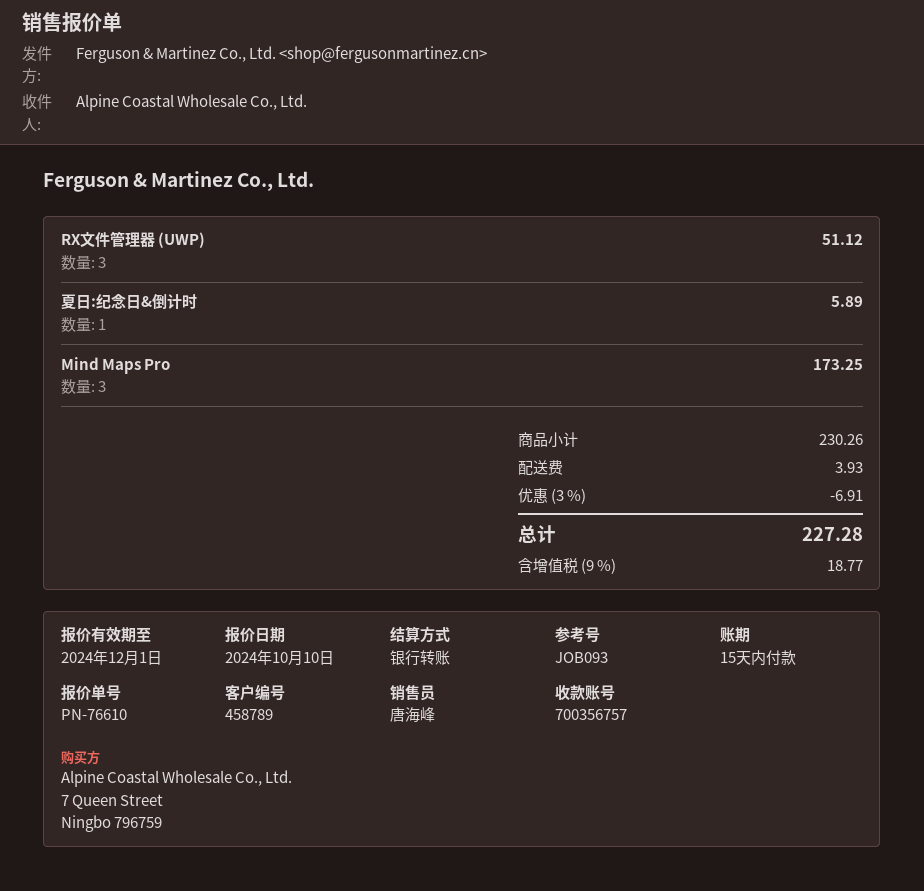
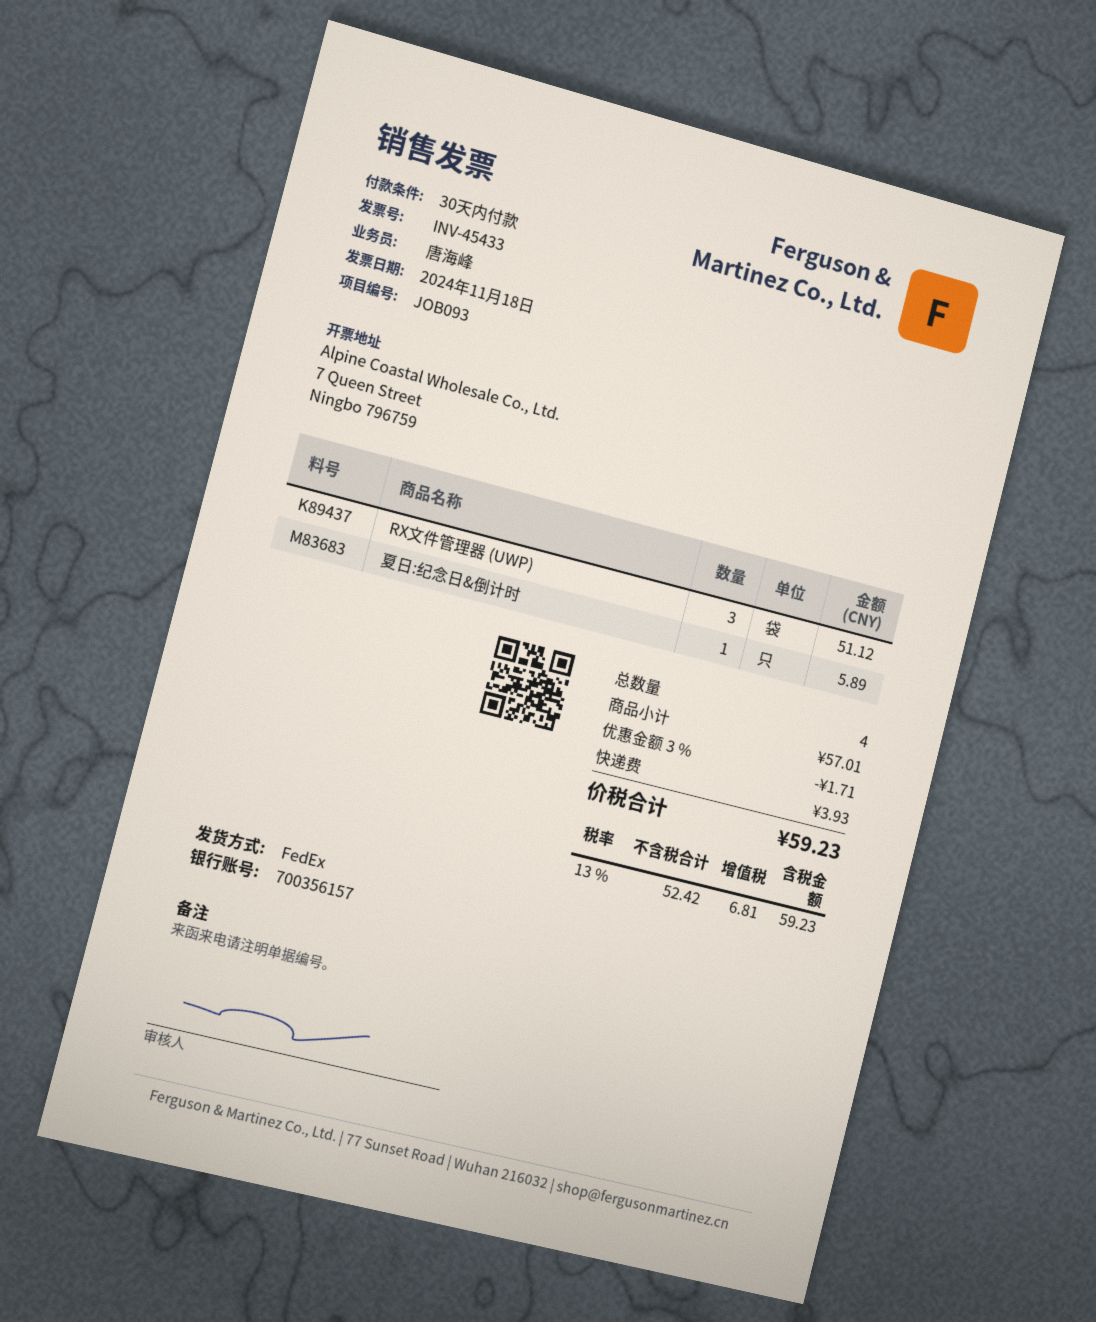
payment terms: 15 days -> 30 days
bank account: 700356757 -> 700356157
Mind Maps Pro: 3 for 173.25 -> none
subtotal: 230.26 -> 57.01
discount: 3% = 6.91 -> 3% = 1.71
tax: 9% = 18.77 -> 13% = 6.81
total: 227.28 -> 59.23

